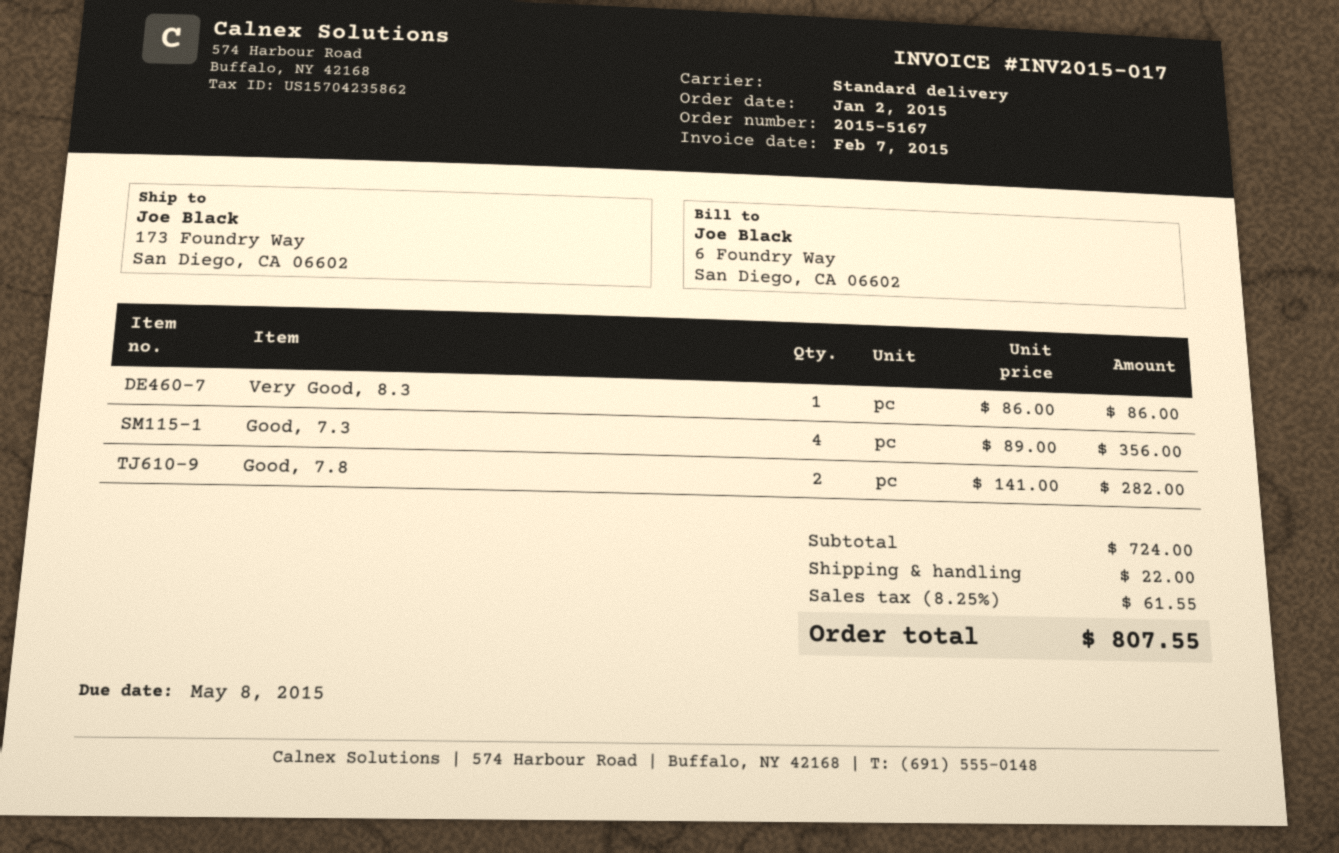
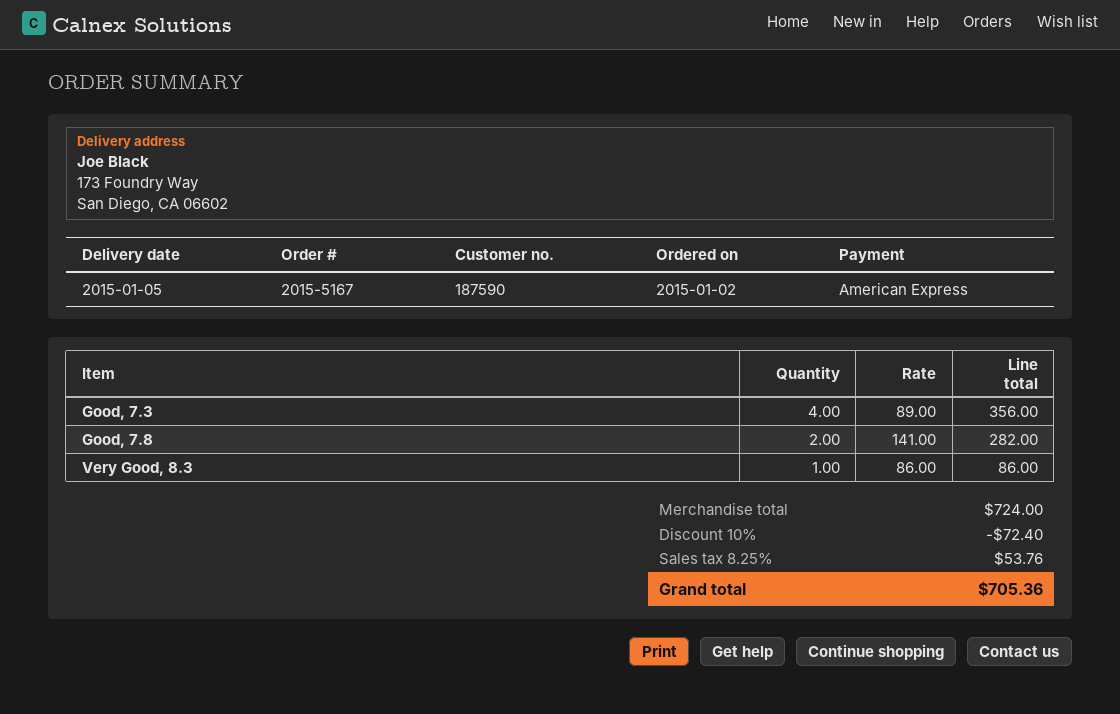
discount: none -> 10% = 72.40
shipping: 22.00 -> none
tax: 8.25% = 61.55 -> 8.25% = 53.76
total: 807.55 -> 705.36

